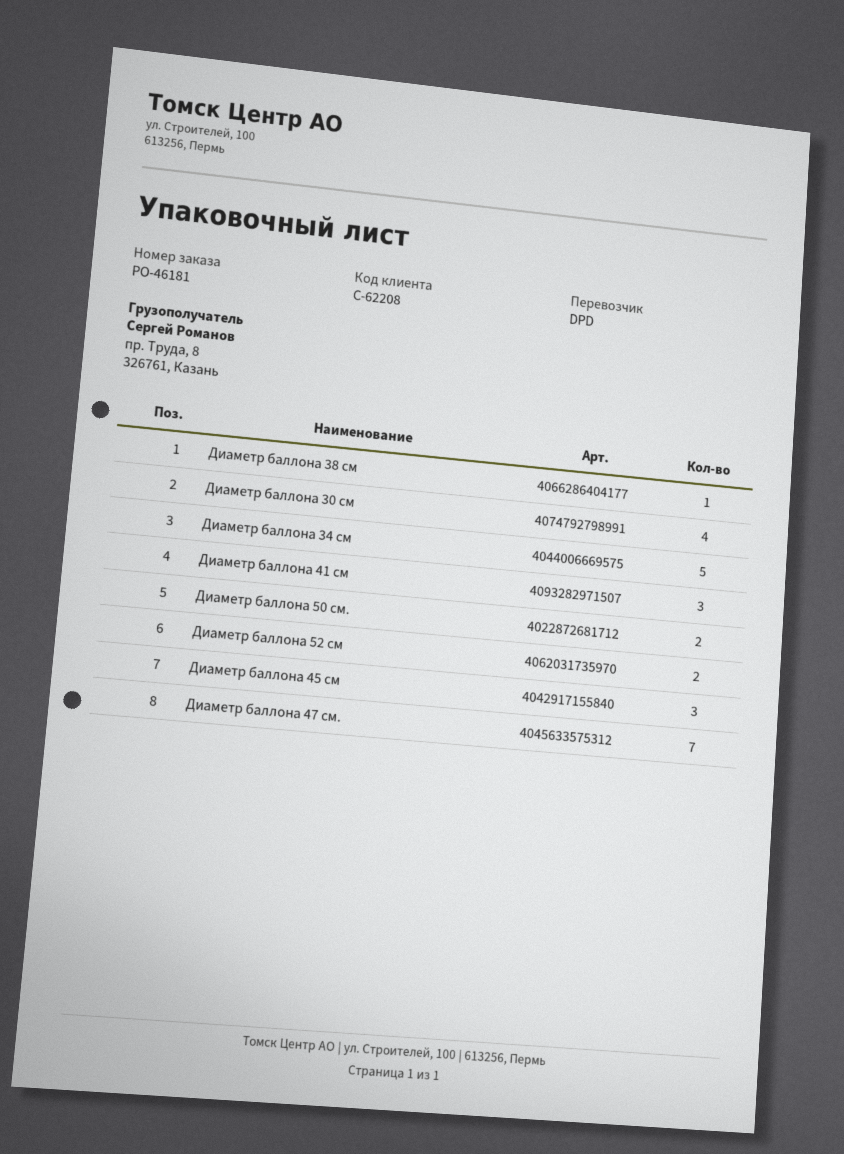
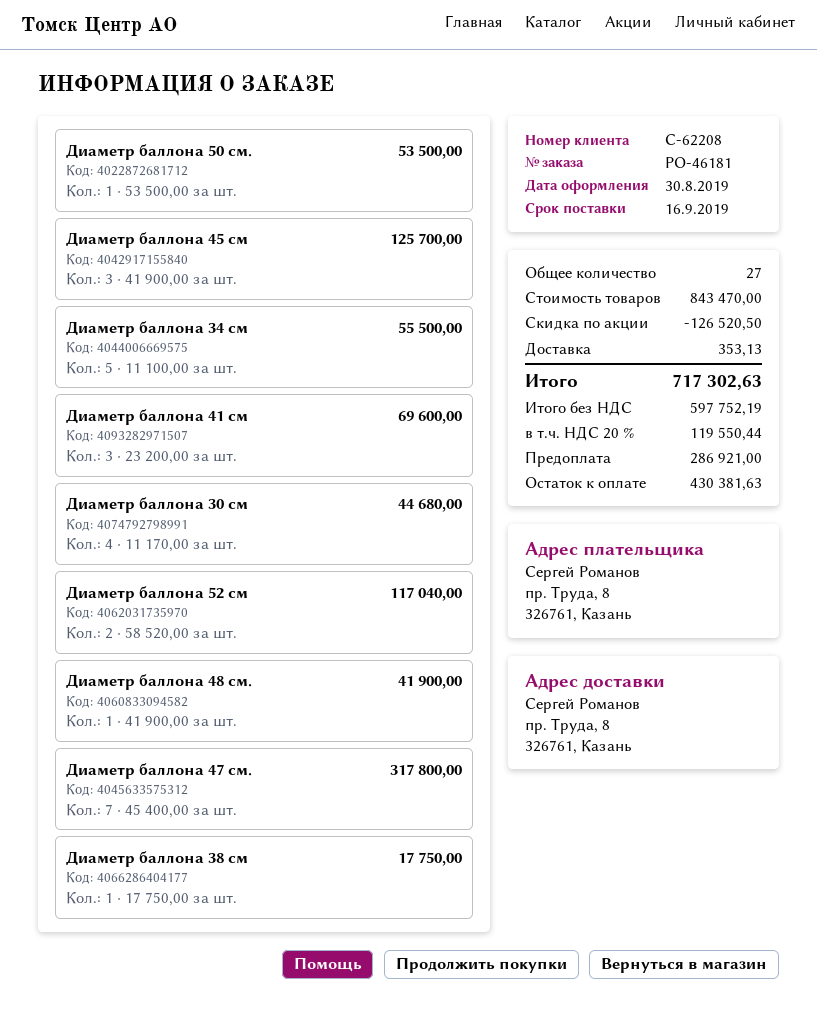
Диаметр баллона 50 см.: 2 -> 1
Диаметр баллона 48 см.: none -> 1

